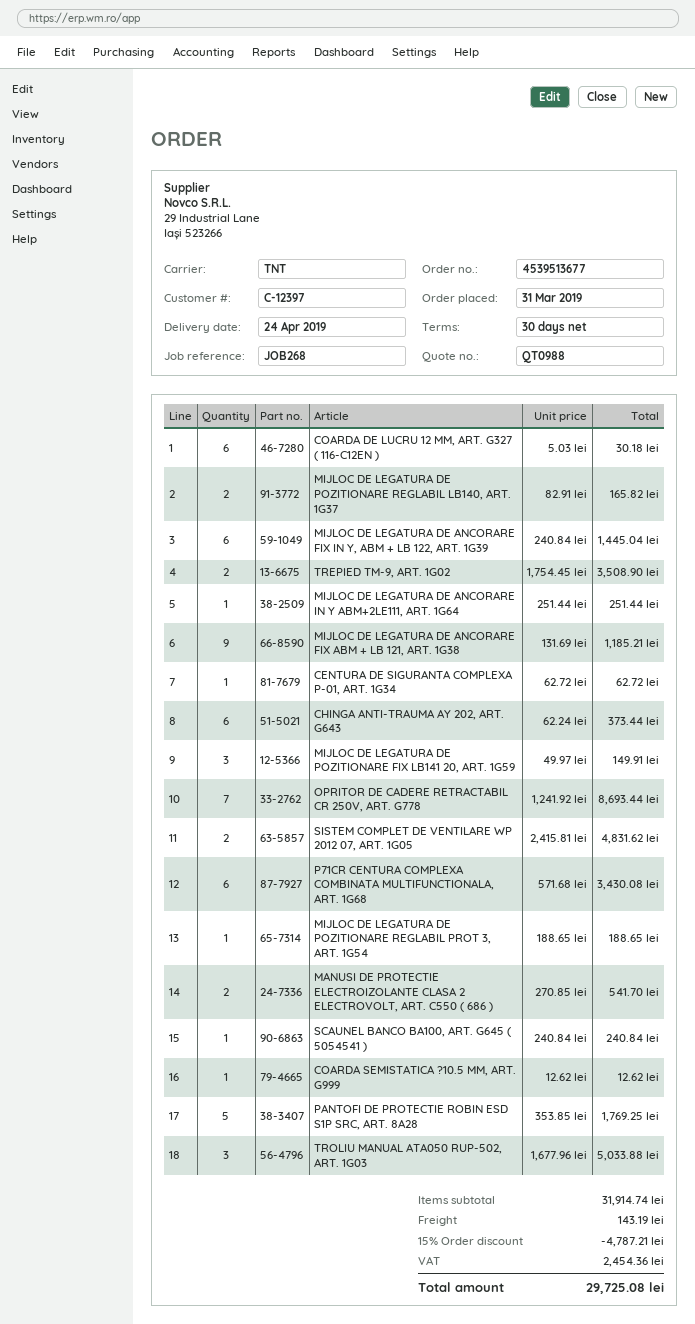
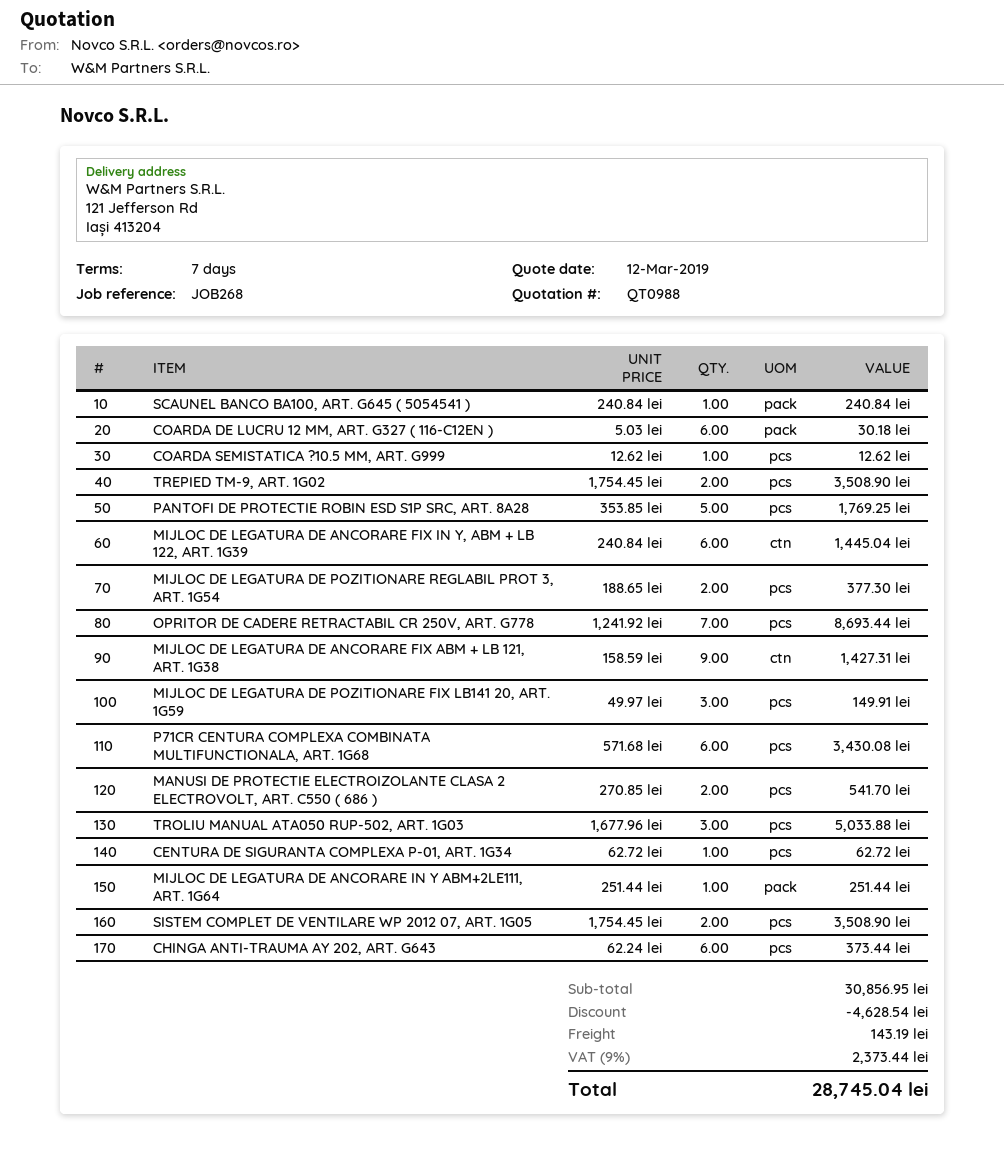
payment terms: 30 days -> 7 days
MIJLOC DE LEGATURA DE POZITIONARE REGLABIL LB140, ART. 1G37: 2 x 82.91 = 165.82 -> none
MIJLOC DE LEGATURA DE ANCORARE FIX ABM + LB 121, ART. 1G38: 9 x 131.69 = 1185.21 -> 9 x 158.59 = 1427.31
SISTEM COMPLET DE VENTILARE WP 2012 07, ART. 1G05: 2 x 2415.81 = 4831.62 -> 2 x 1754.45 = 3508.90
MIJLOC DE LEGATURA DE POZITIONARE REGLABIL PROT 3, ART. 1G54: 1 x 188.65 = 188.65 -> 2 x 188.65 = 377.30
subtotal: 31914.74 -> 30856.95
discount: 4787.21 -> 4628.54
tax: 2454.36 -> 2373.44
total: 29725.08 -> 28745.04

